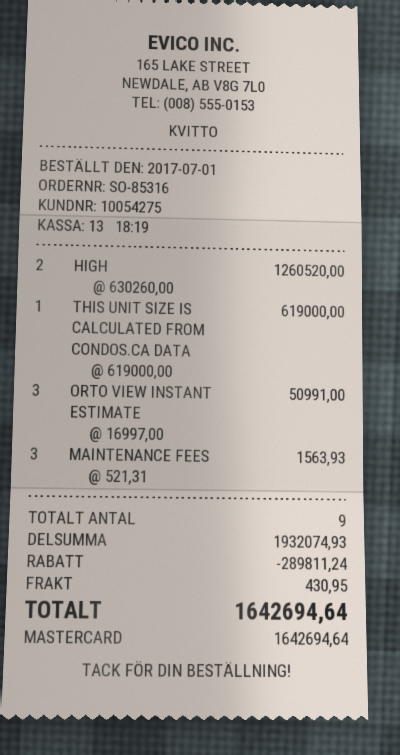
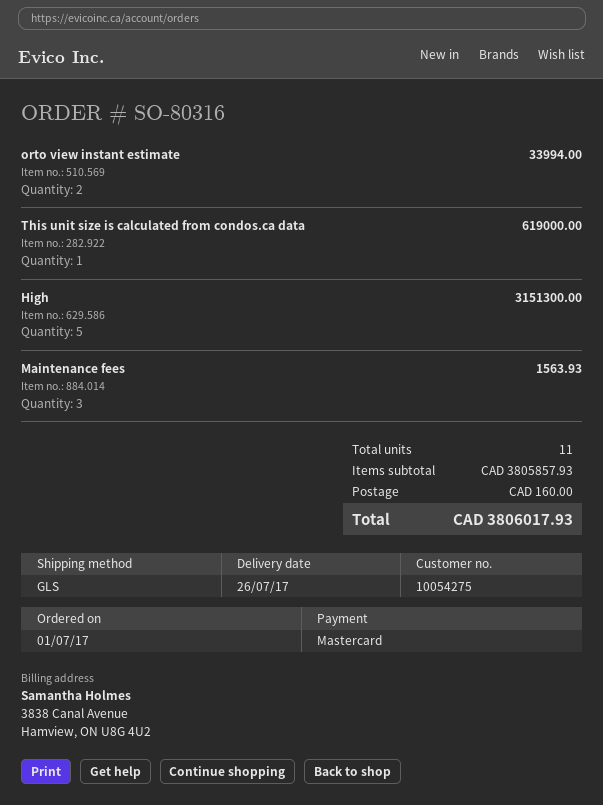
order number: SO-85316 -> SO-80316
HIGH: 2 for 1260520.00 -> 5 for 3151300.00
ORTO VIEW INSTANT ESTIMATE: 3 for 50991.00 -> 2 for 33994.00
total quantity: 9 -> 11
subtotal: 1932074.93 -> 3805857.93
discount: 289811.24 -> none
shipping: 430.95 -> 160.00
total: 1642694.64 -> 3806017.93

